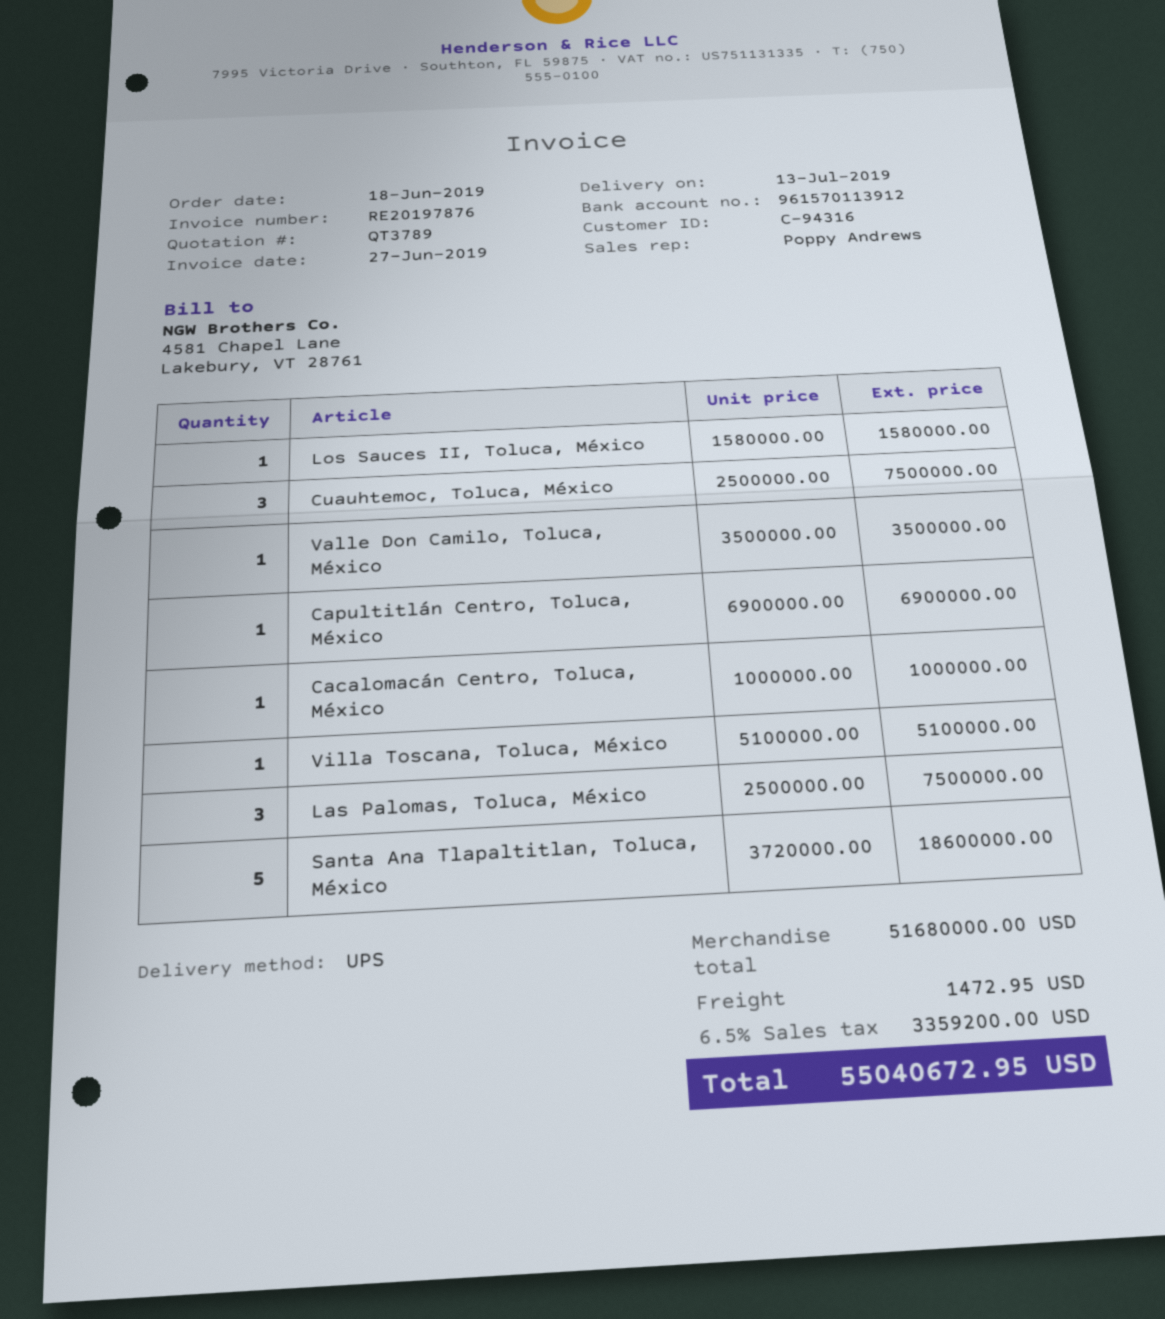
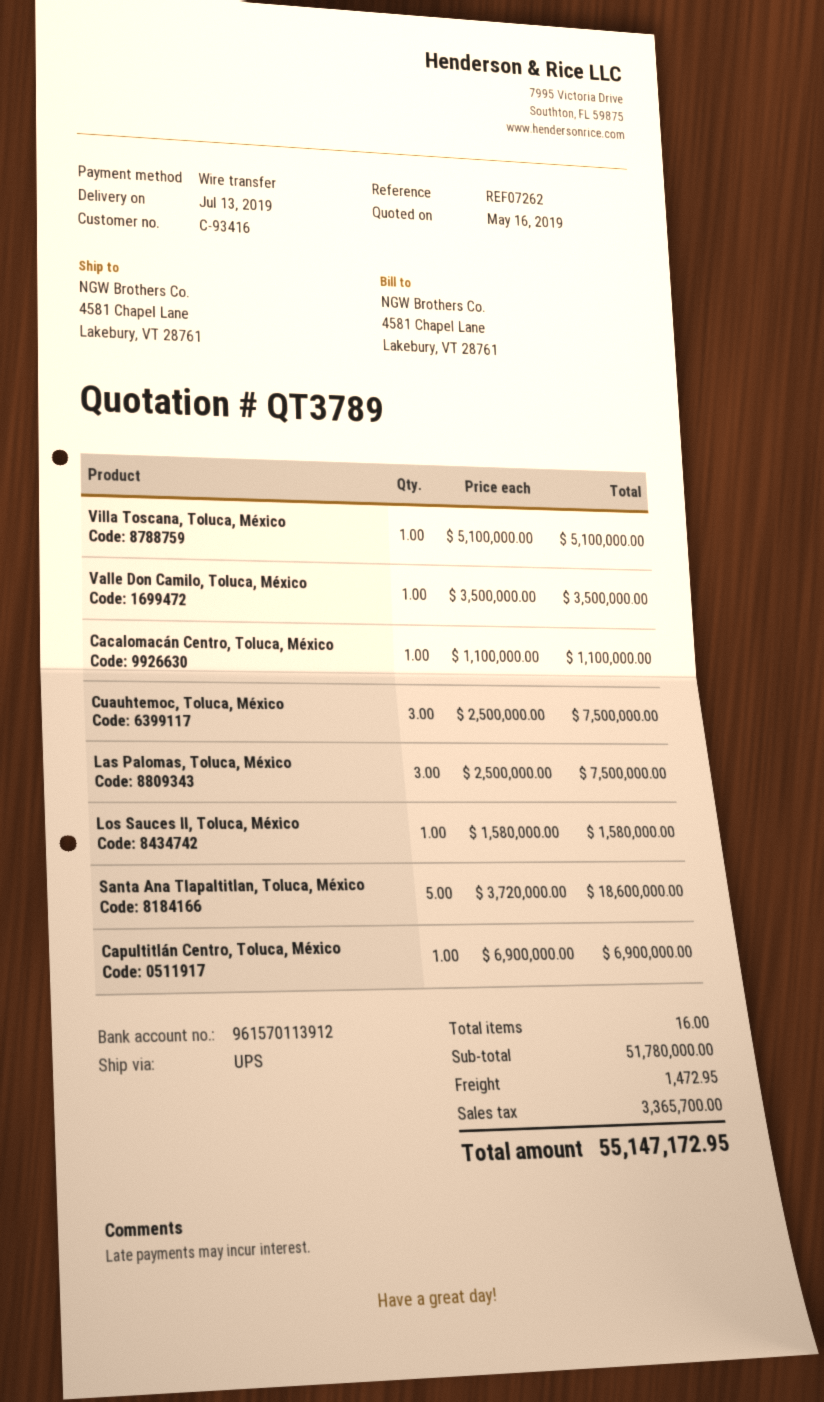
customer number: C-94316 -> C-93416
Cacalomacán Centro, Toluca, México: 1 x 1000000.00 = 1000000.00 -> 1 x 1100000.00 = 1100000.00
subtotal: 51680000.00 -> 51780000.00
tax: 3359200.00 -> 3365700.00
total: 55040672.95 -> 55147172.95

